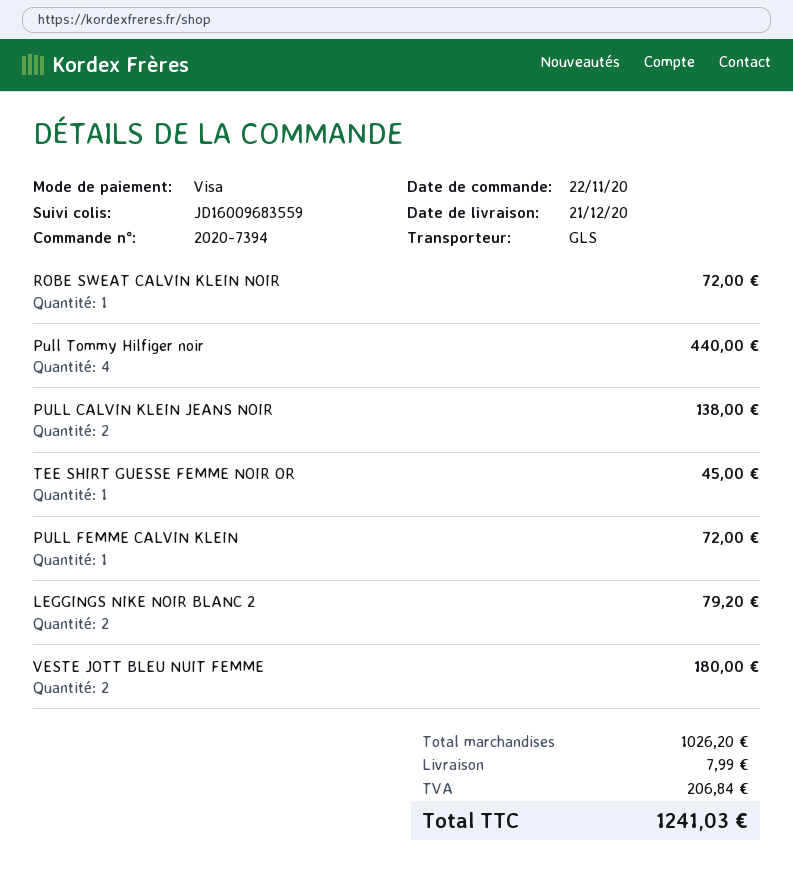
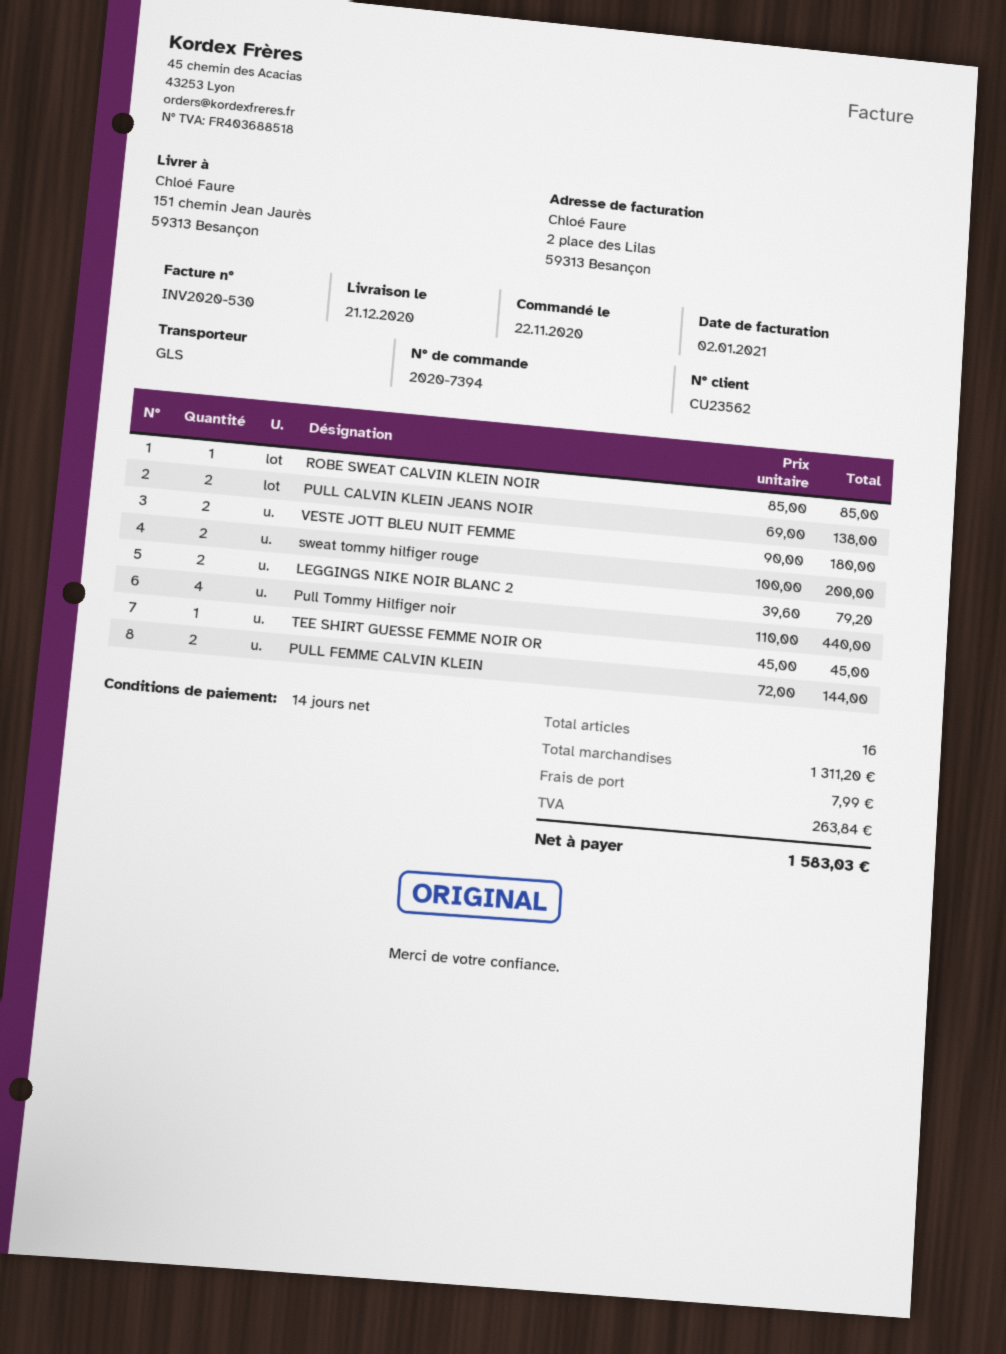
ROBE SWEAT CALVIN KLEIN NOIR: 1 for 72.00 -> 1 for 85.00
PULL FEMME CALVIN KLEIN: 1 for 72.00 -> 2 for 144.00
sweat tommy hilfiger rouge: none -> 2 for 200.00
subtotal: 1026.20 -> 1311.20
tax: 206.84 -> 263.84
total: 1241.03 -> 1583.03

